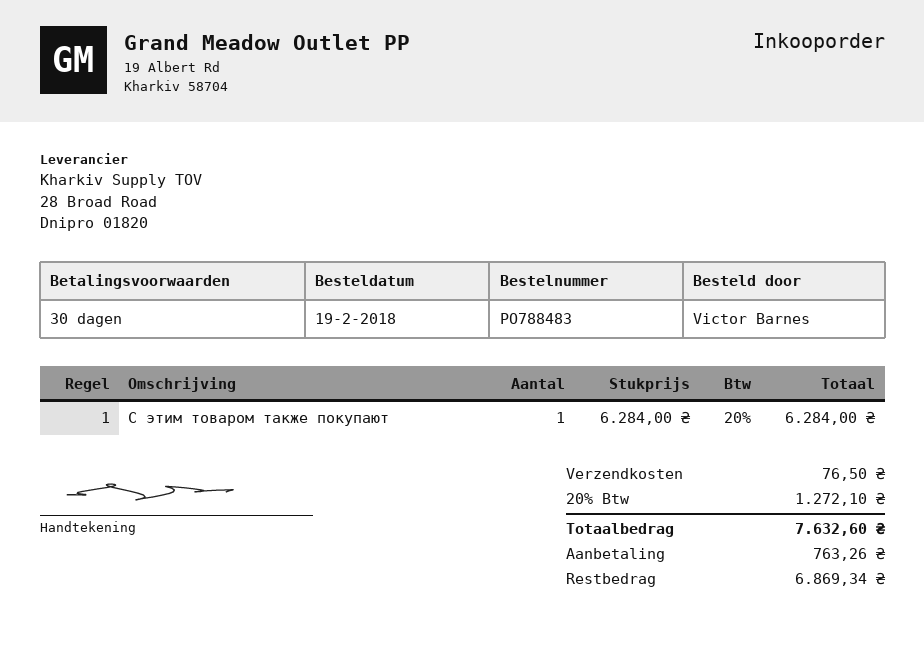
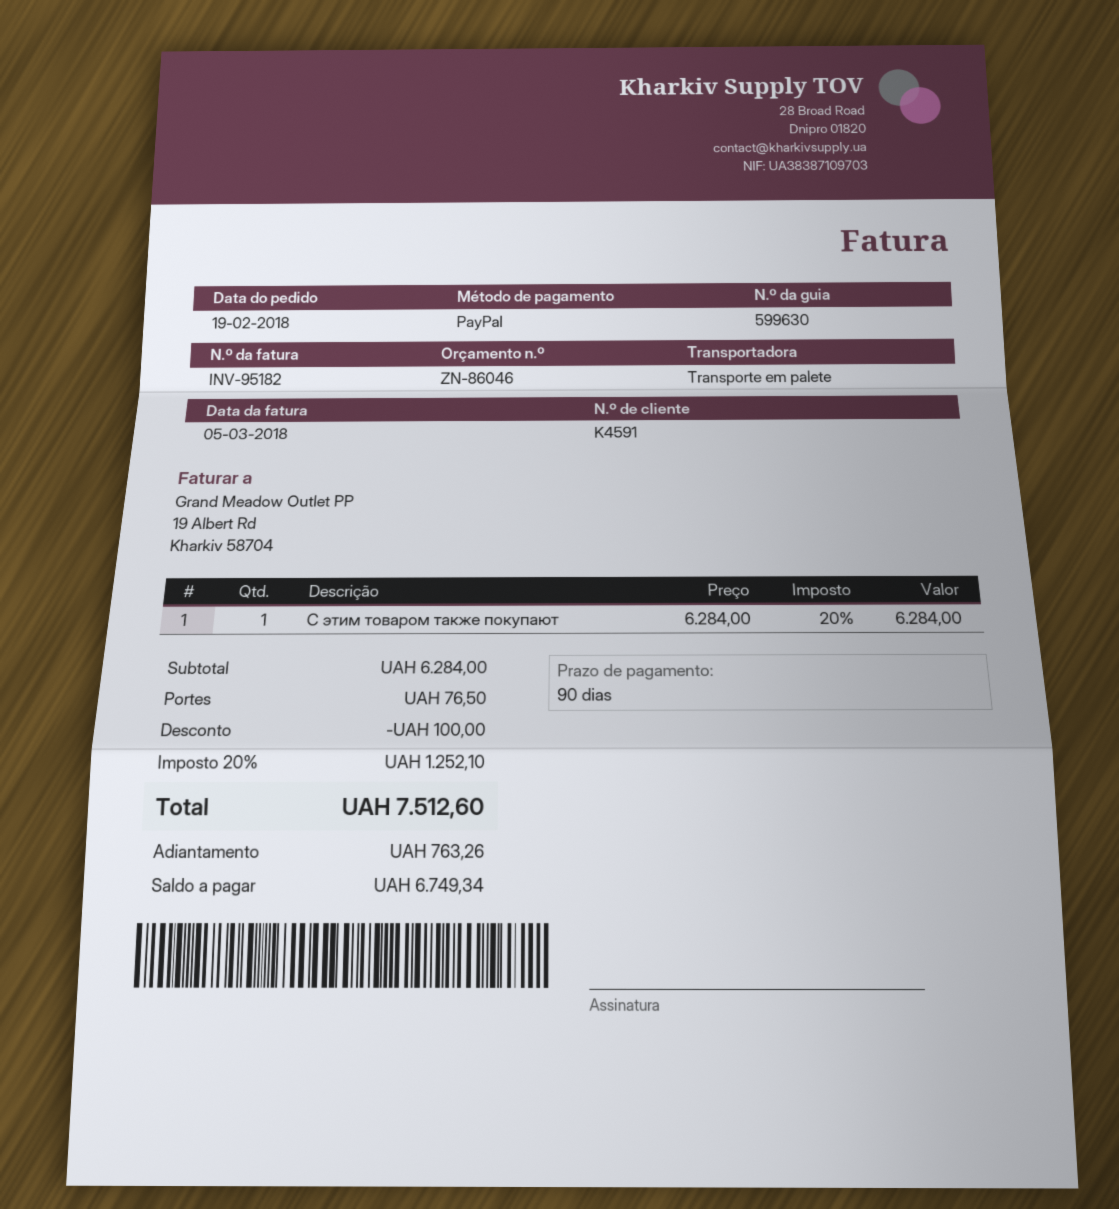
payment terms: 30 days -> 90 days
discount: none -> 100.00
tax: 20% = 1272.10 -> 20% = 1252.10
total: 7632.60 -> 7512.60
balance: 6869.34 -> 6749.34

